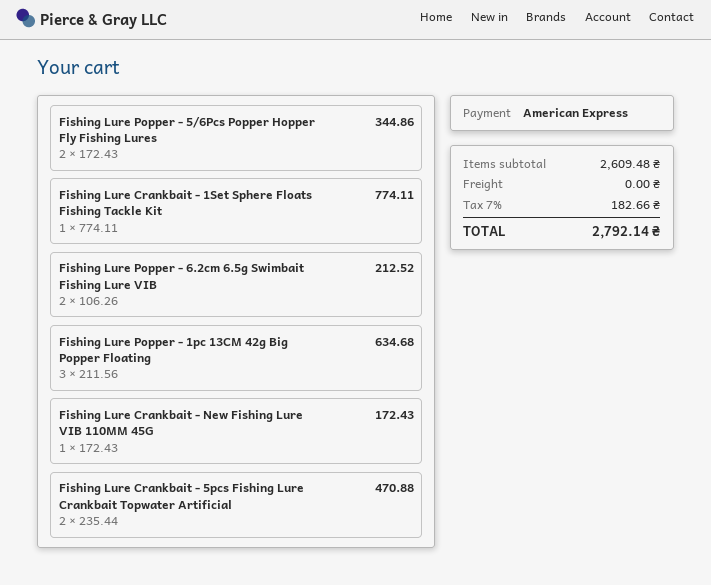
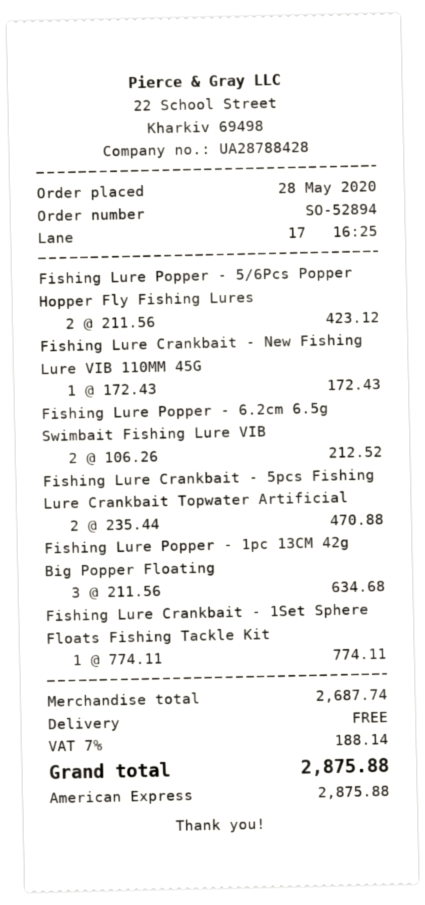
Fishing Lure Popper - 5/6Pcs Popper Hopper Fly Fishing Lures: 2 x 172.43 = 344.86 -> 2 x 211.56 = 423.12
subtotal: 2609.48 -> 2687.74
tax: 7% = 182.66 -> 7% = 188.14
total: 2792.14 -> 2875.88

